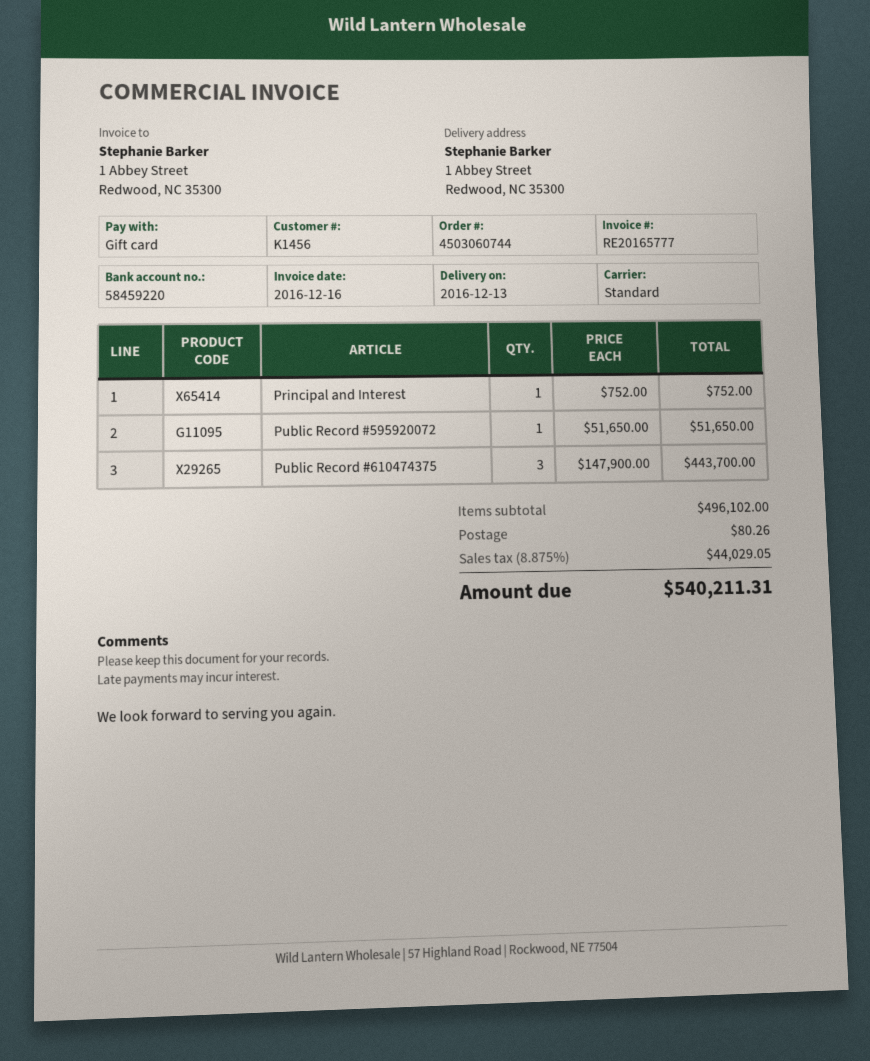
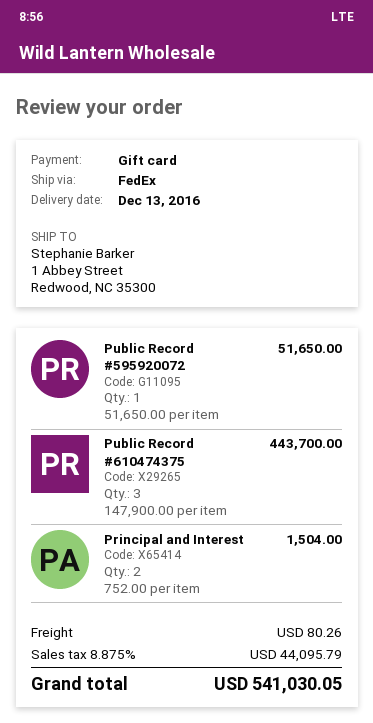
shipping method: standard -> FedEx
Principal and Interest: 1 x 752.00 = 752.00 -> 2 x 752.00 = 1504.00
tax: 8.875% = 44029.05 -> 8.875% = 44095.79
total: 540211.31 -> 541030.05

